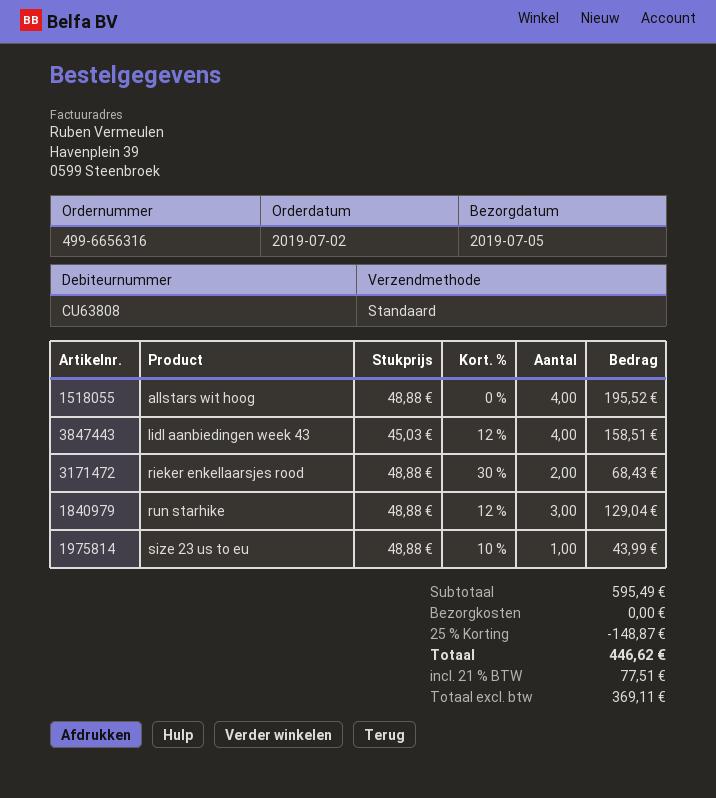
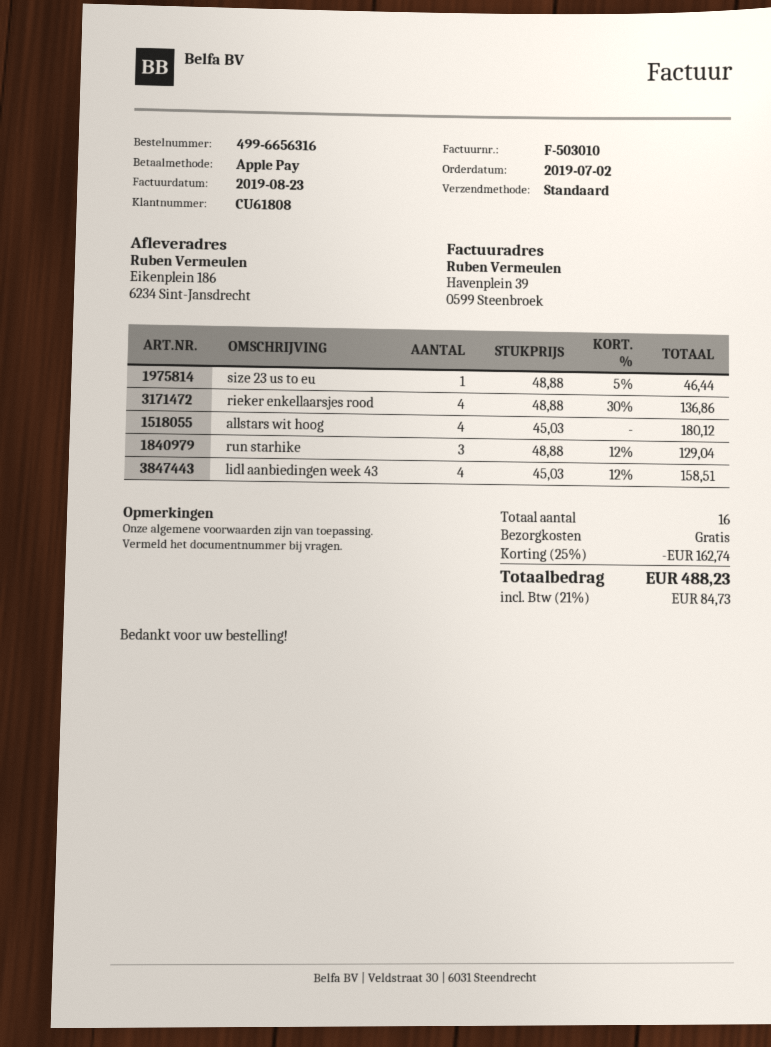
customer number: CU63808 -> CU61808
allstars wit hoog: 4 x 48.88 = 195.52 -> 4 x 45.03 = 180.12
rieker enkellaarsjes rood: 2 x 48.88 - 30% = 68.43 -> 4 x 48.88 - 30% = 136.86
size 23 us to eu: 1 x 48.88 - 10% = 43.99 -> 1 x 48.88 - 5% = 46.44
discount: 25% = 148.87 -> 25% = 162.74
tax: 21% = 77.51 -> 21% = 84.73
total: 446.62 -> 488.23

